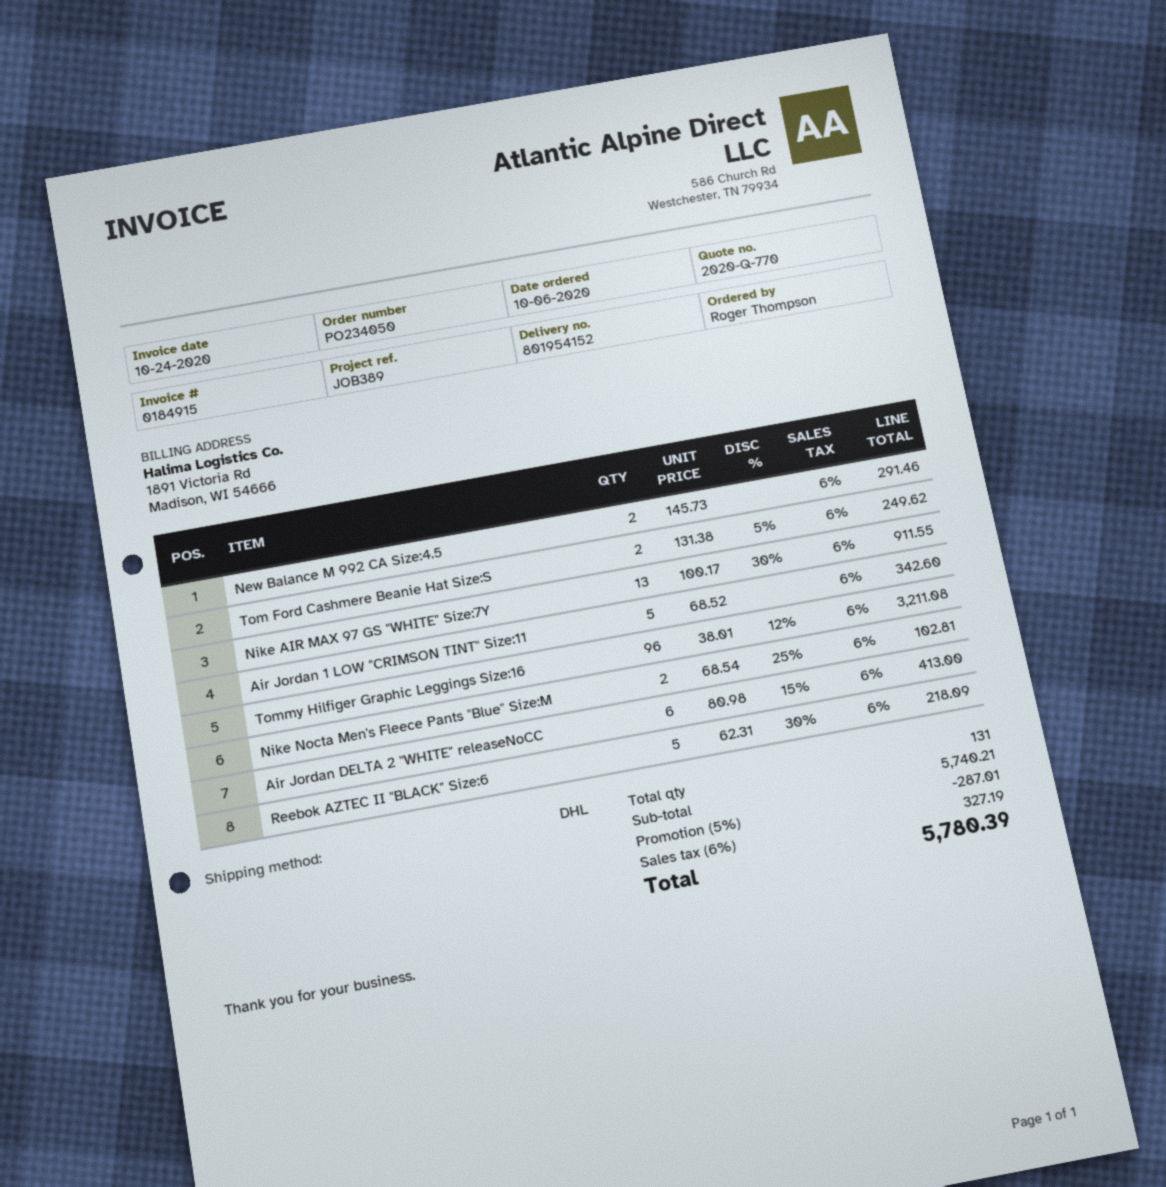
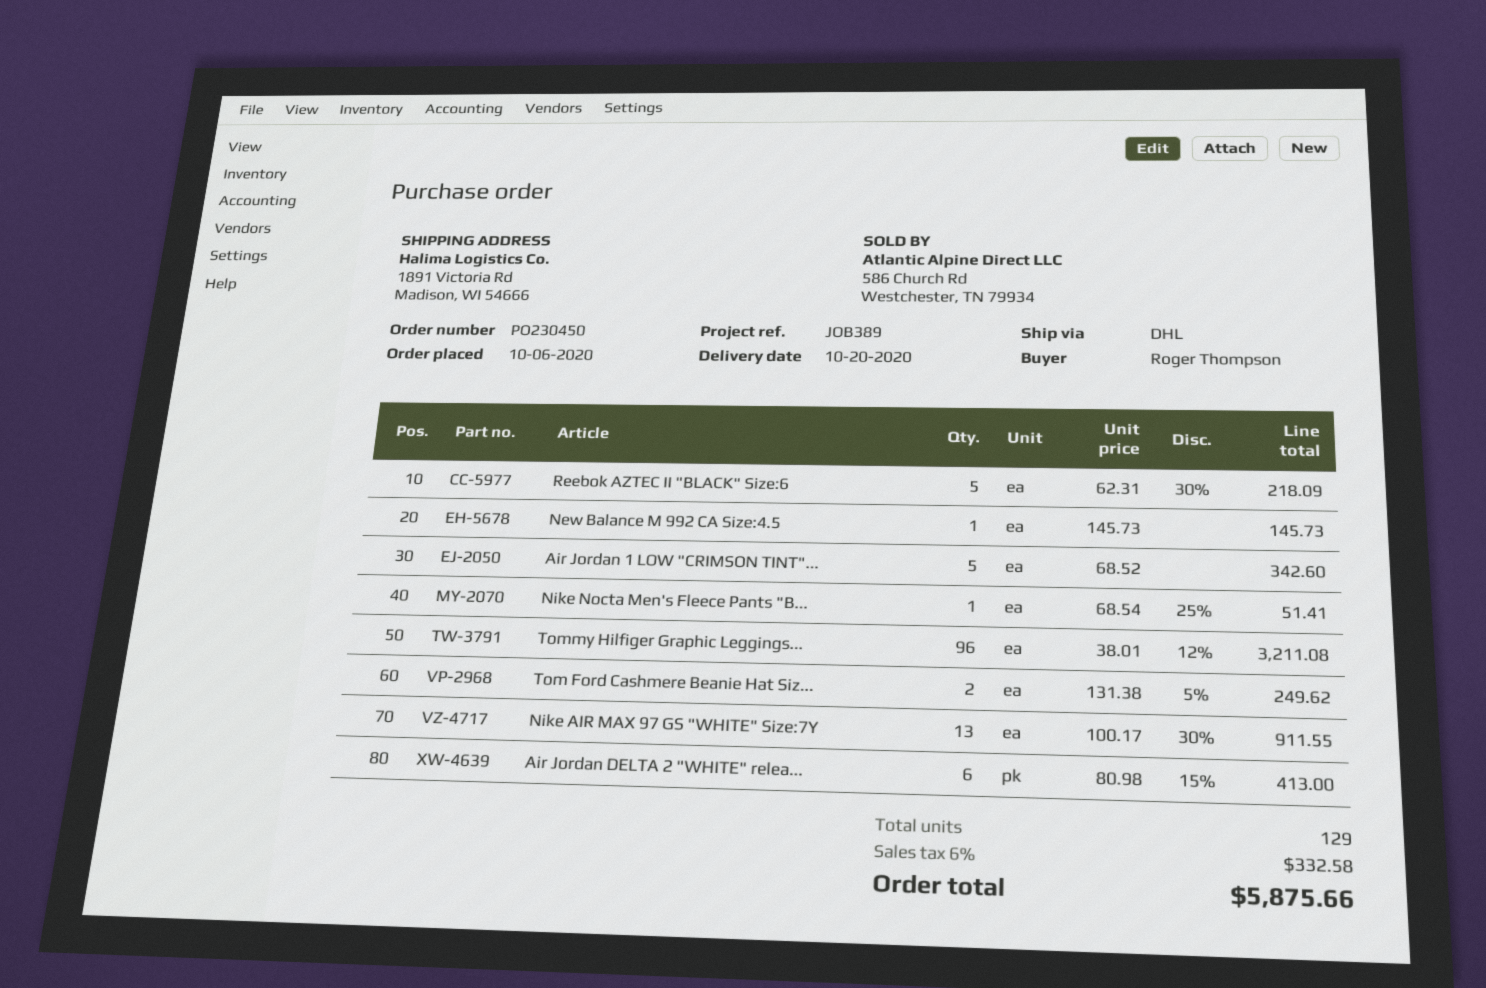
order number: PO234050 -> PO230450
New Balance M 992 CA Size:4.5: 2 x 145.73 = 291.46 -> 1 x 145.73 = 145.73
Nike Nocta Men's Fleece Pants "Blue" Size:M: 2 x 68.54 - 25% = 102.81 -> 1 x 68.54 - 25% = 51.41
total quantity: 131 -> 129
discount: 5% = 287.01 -> none
tax: 6% = 327.19 -> 6% = 332.58
total: 5780.39 -> 5875.66

